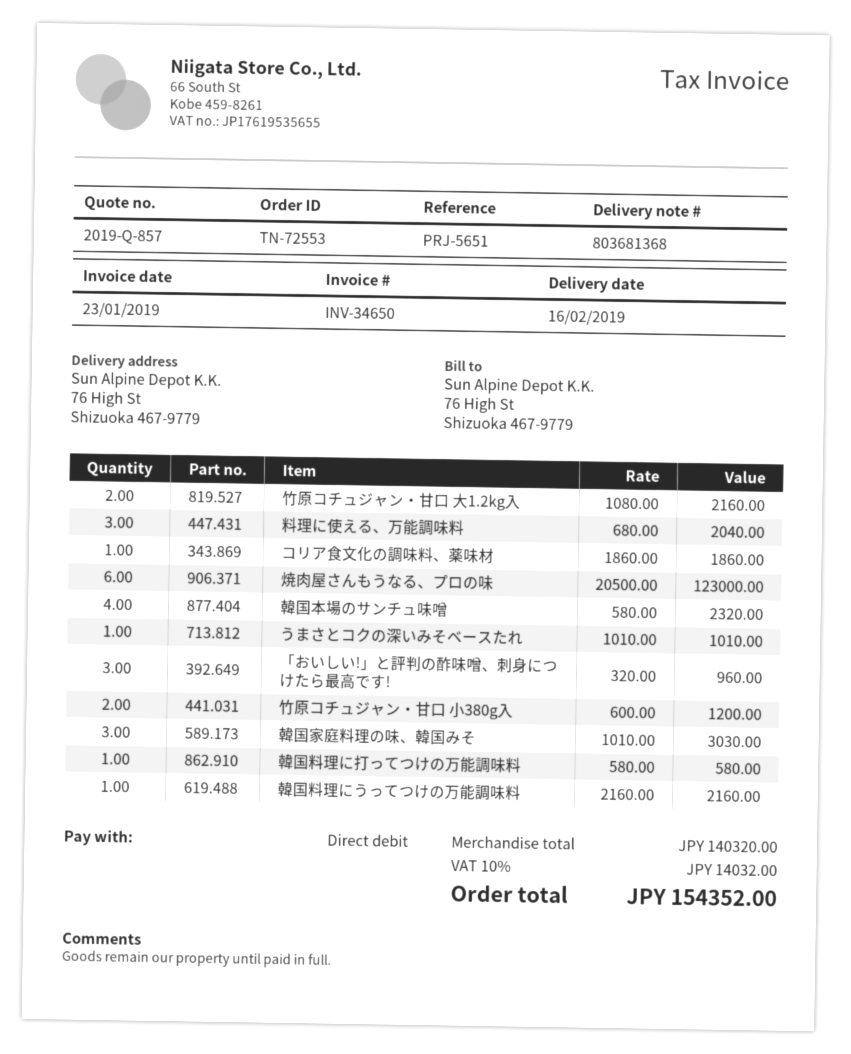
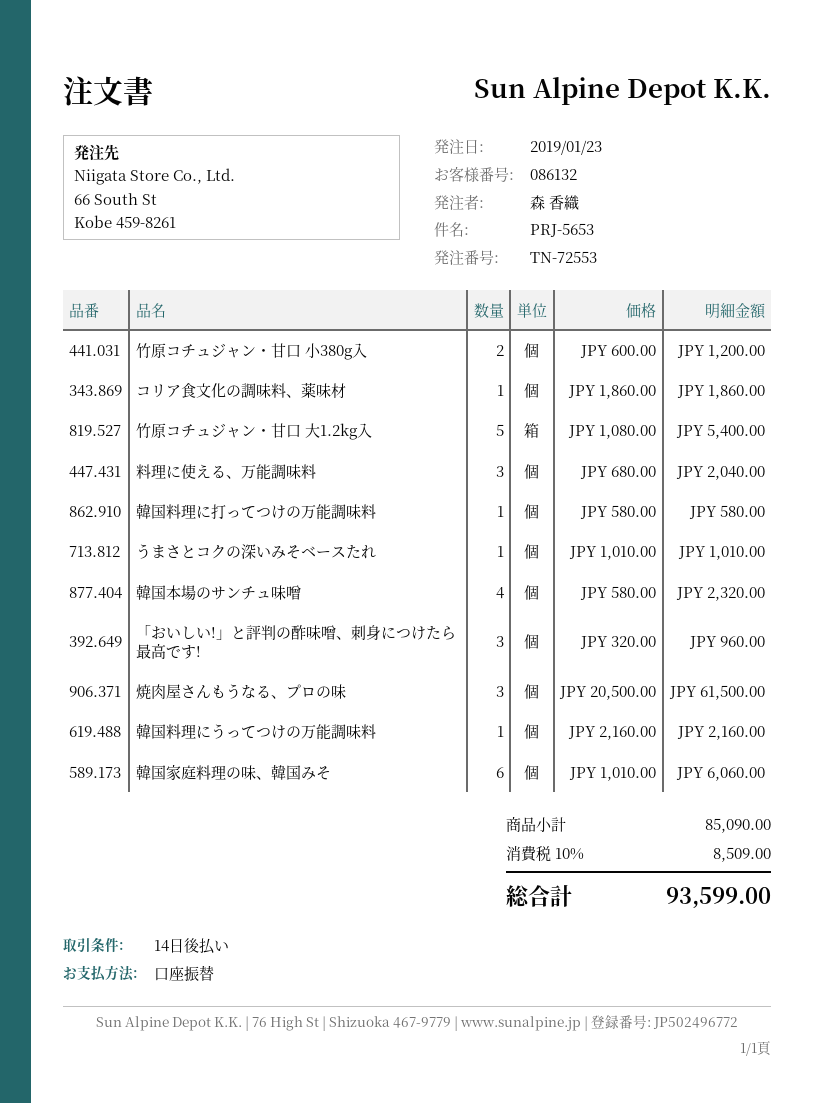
reference: PRJ-5651 -> PRJ-5653
竹原コチュジャン・甘口 大1.2kg入: 2 x 1080.00 = 2160.00 -> 5 x 1080.00 = 5400.00
焼肉屋さんもうなる、プロの味: 6 x 20500.00 = 123000.00 -> 3 x 20500.00 = 61500.00
韓国家庭料理の味、韓国みそ: 3 x 1010.00 = 3030.00 -> 6 x 1010.00 = 6060.00
subtotal: 140320.00 -> 85090.00
tax: 10% = 14032.00 -> 10% = 8509.00
total: 154352.00 -> 93599.00

